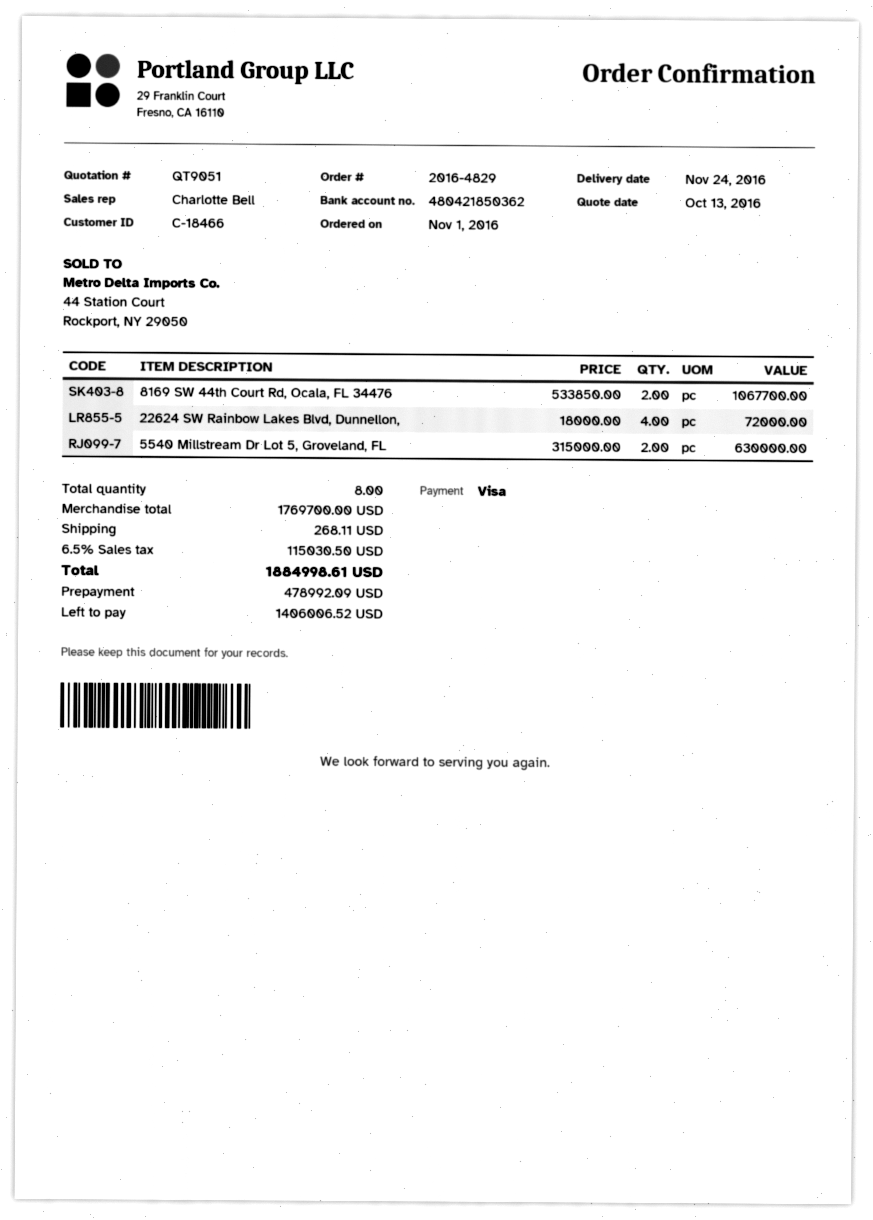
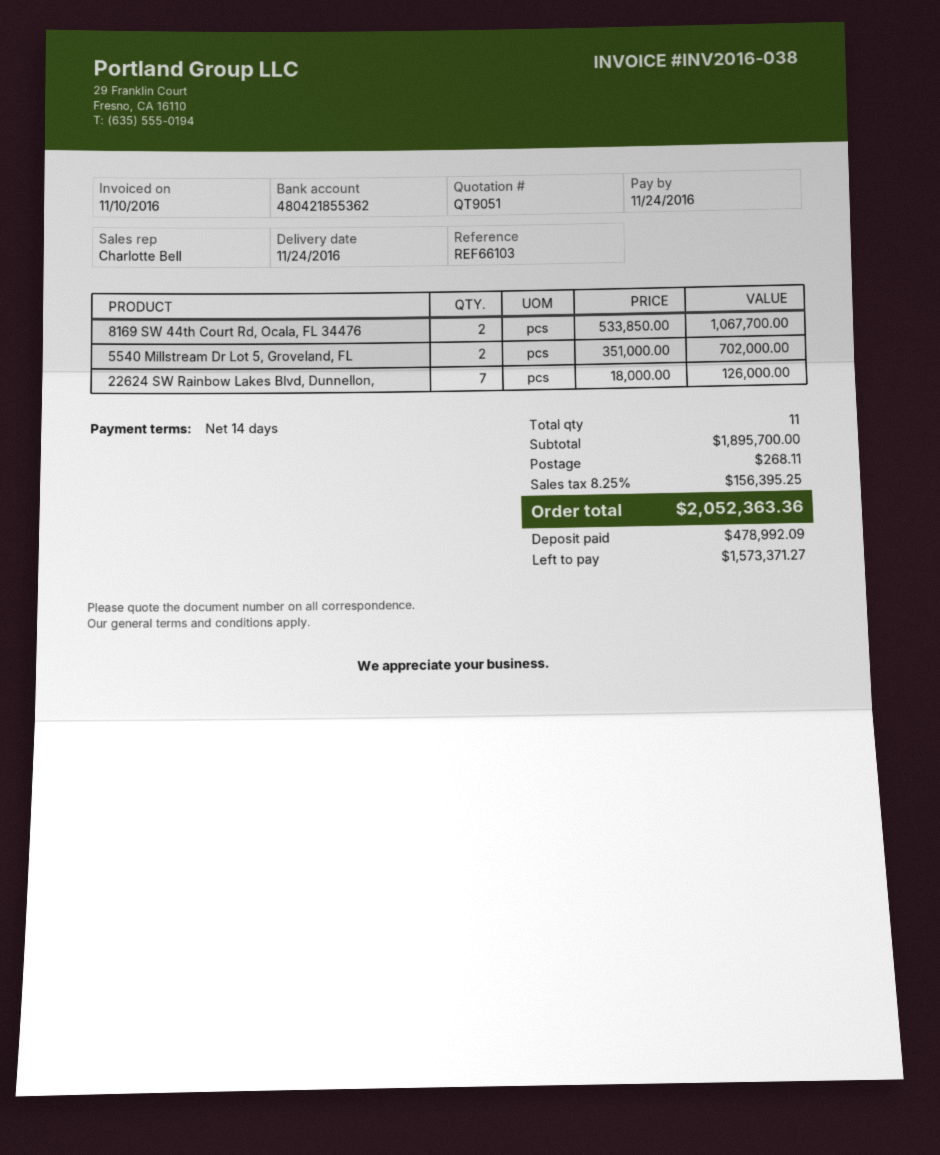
bank account: 480421850362 -> 480421855362
22624 SW Rainbow Lakes Blvd, Dunnellon,: 4 x 18000.00 = 72000.00 -> 7 x 18000.00 = 126000.00
5540 Millstream Dr Lot 5, Groveland, FL: 2 x 315000.00 = 630000.00 -> 2 x 351000.00 = 702000.00
total quantity: 8 -> 11
subtotal: 1769700.00 -> 1895700.00
tax: 6.5% = 115030.50 -> 8.25% = 156395.25
total: 1884998.61 -> 2052363.36
balance: 1406006.52 -> 1573371.27

